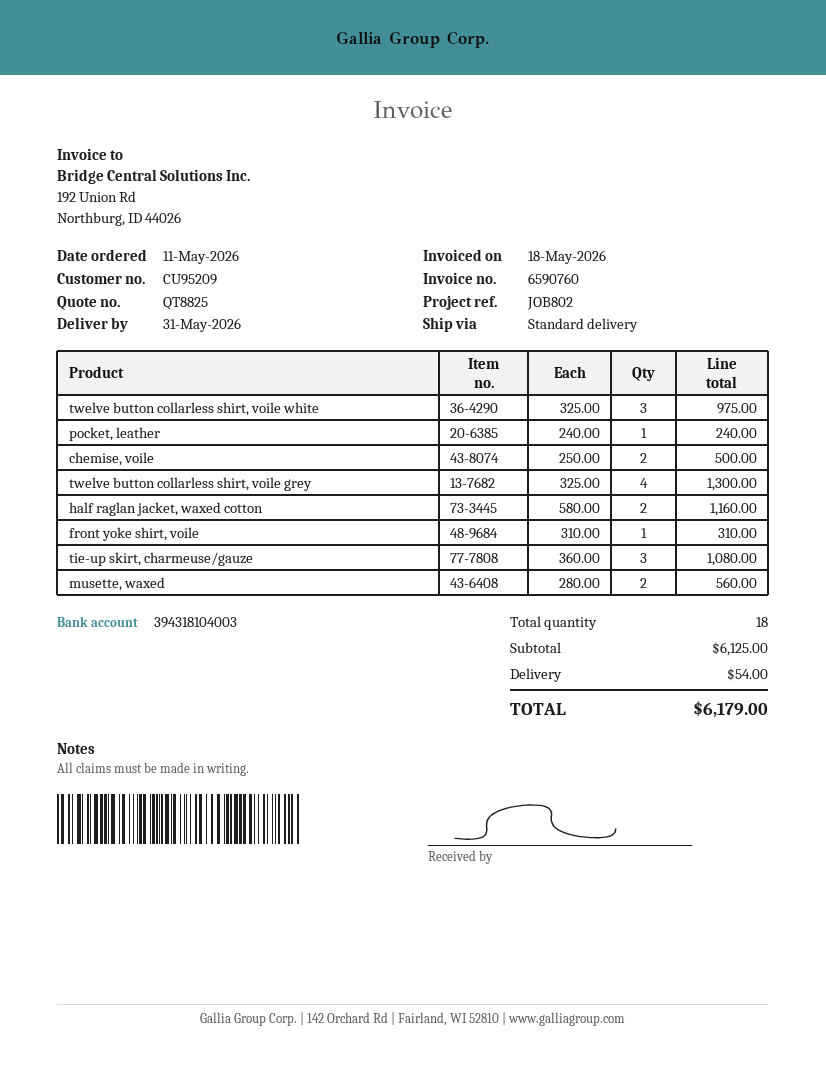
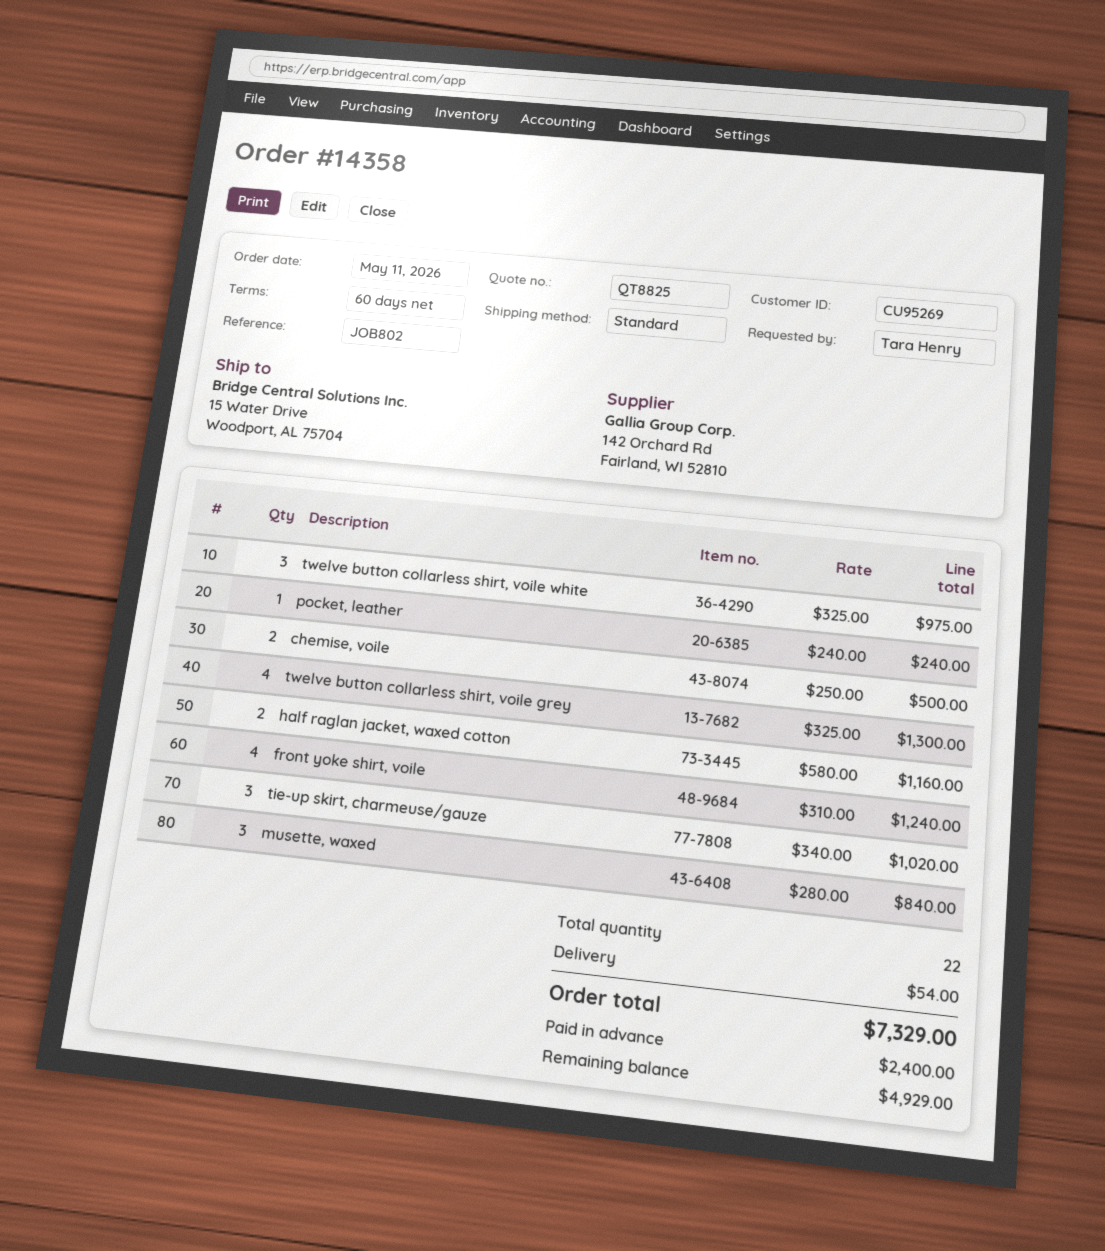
customer number: CU95209 -> CU95269
front yoke shirt, voile: 1 x 310.00 = 310.00 -> 4 x 310.00 = 1240.00
tie-up skirt, charmeuse/gauze: 3 x 360.00 = 1080.00 -> 3 x 340.00 = 1020.00
musette, waxed: 2 x 280.00 = 560.00 -> 3 x 280.00 = 840.00
total quantity: 18 -> 22
total: 6179.00 -> 7329.00

